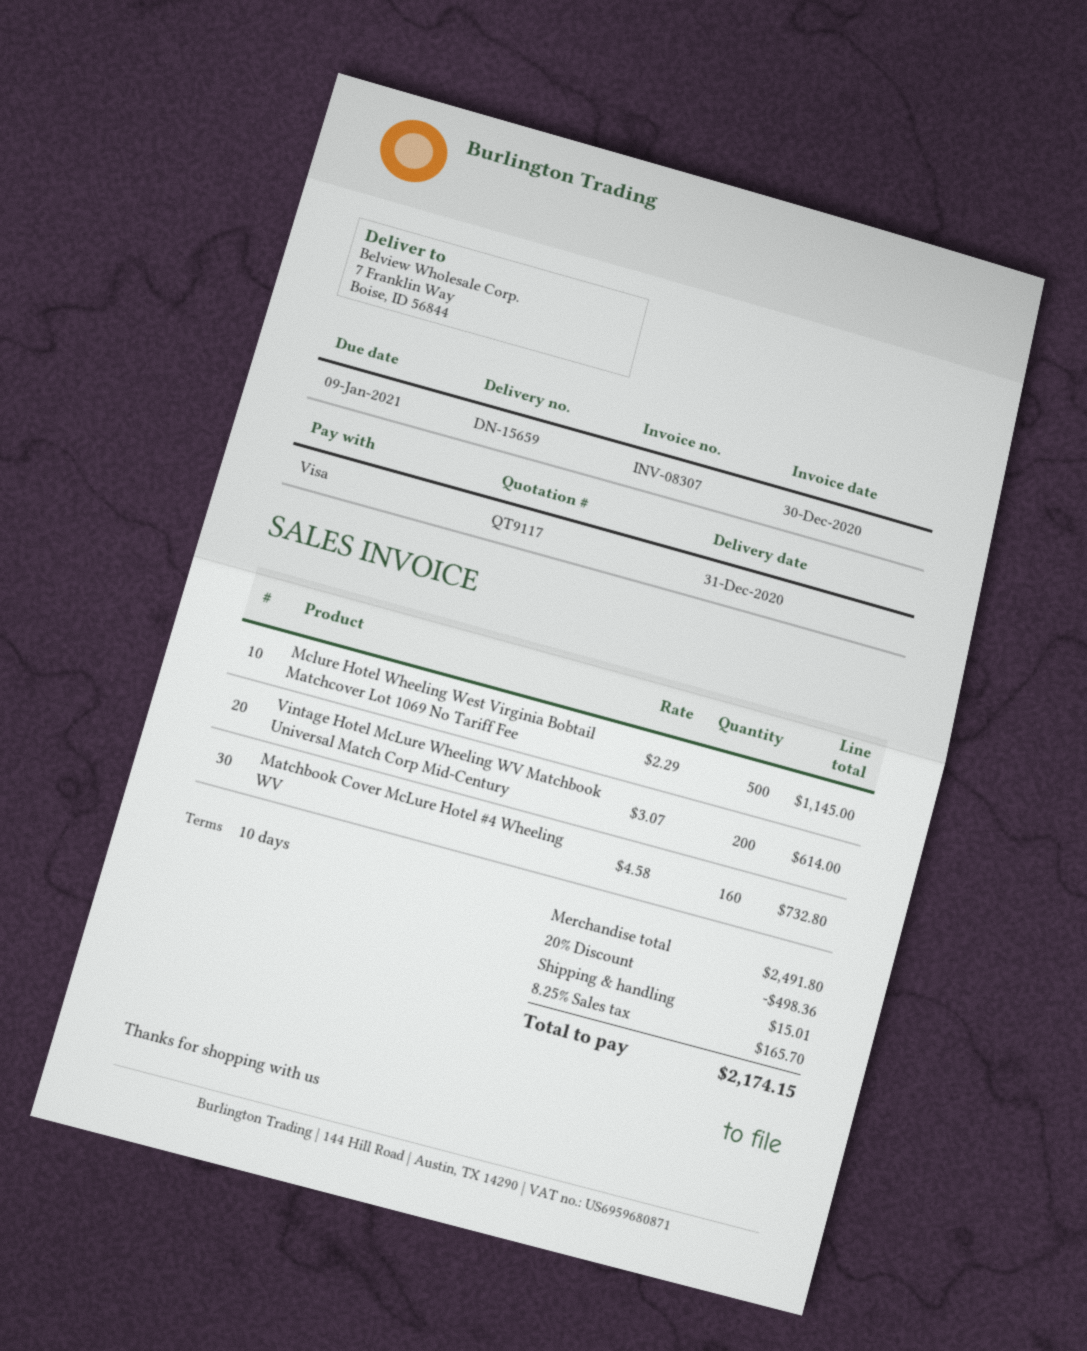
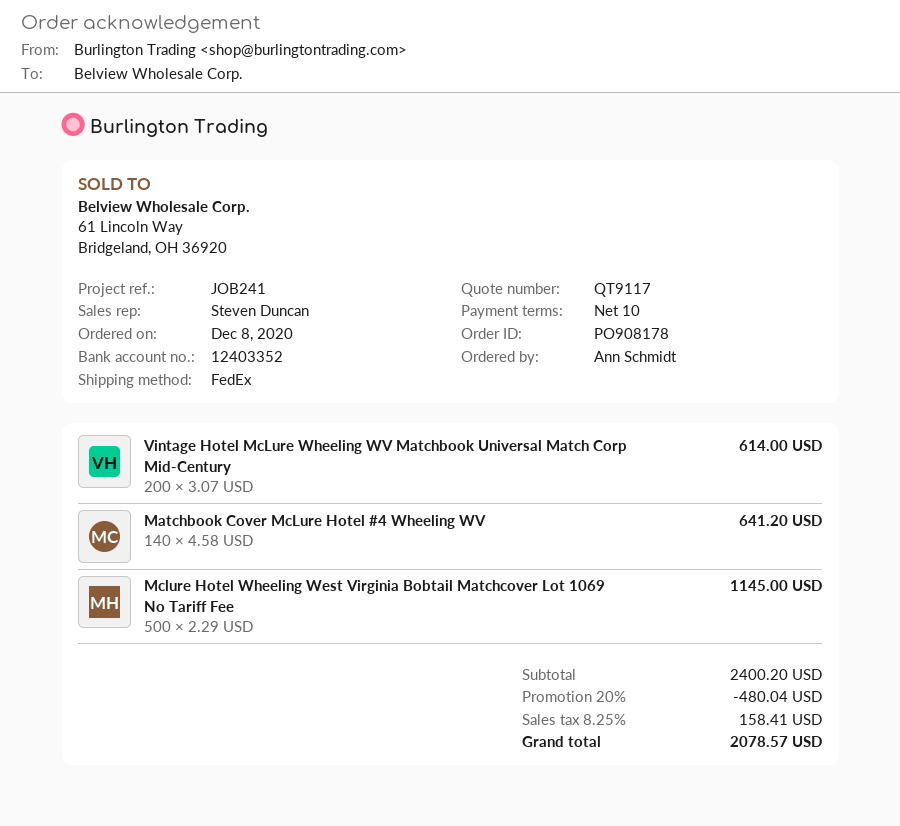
Matchbook Cover McLure Hotel #4 Wheeling WV: 160 x 4.58 = 732.80 -> 140 x 4.58 = 641.20
subtotal: 2491.80 -> 2400.20
discount: 20% = 498.36 -> 20% = 480.04
shipping: 15.01 -> none
tax: 8.25% = 165.70 -> 8.25% = 158.41
total: 2174.15 -> 2078.57

